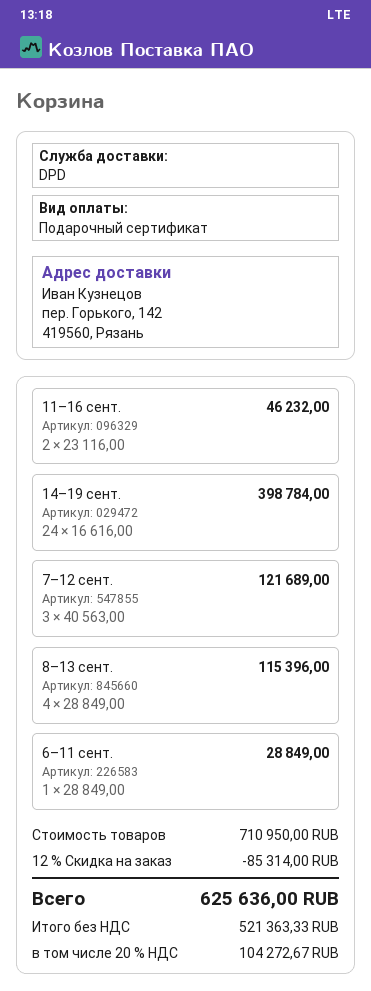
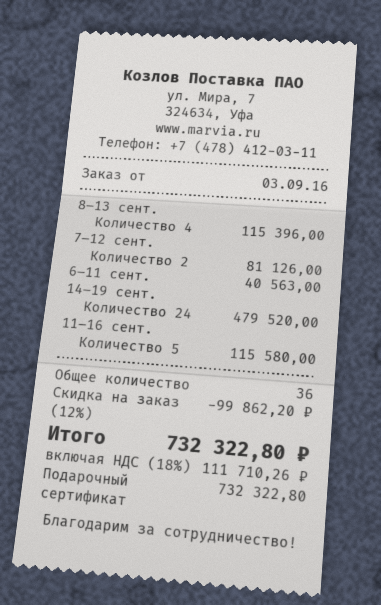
11–16 сент.: 2 for 46232.00 -> 5 for 115580.00
14–19 сент.: 24 for 398784.00 -> 24 for 479520.00
7–12 сент.: 3 for 121689.00 -> 2 for 81126.00
6–11 сент.: 1 for 28849.00 -> 1 for 40563.00
discount: 12% = 85314.00 -> 12% = 99862.20
tax: 20% = 104272.67 -> 18% = 111710.26
total: 625636.00 -> 732322.80

